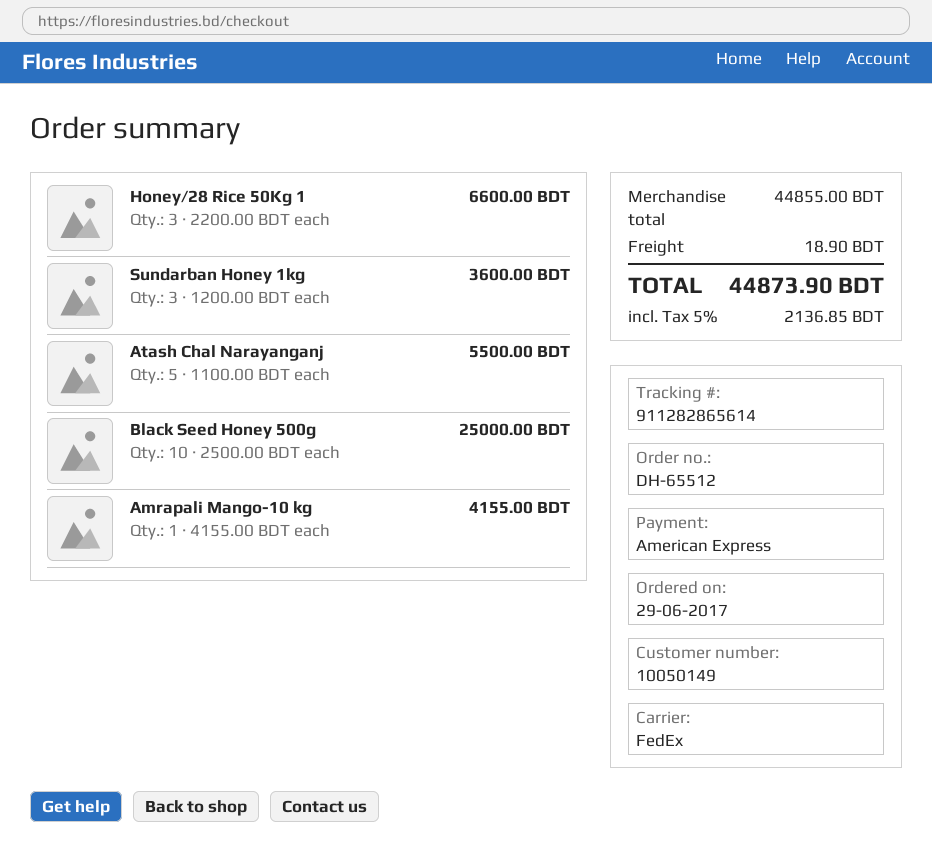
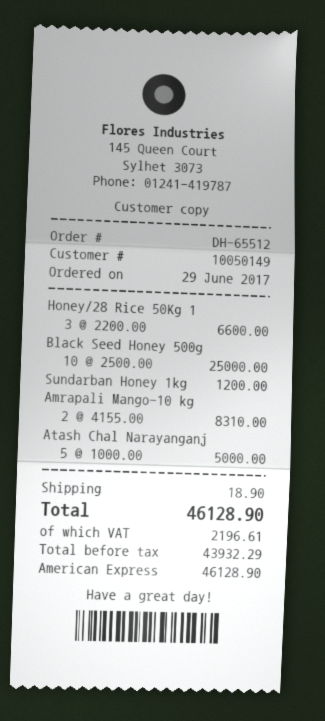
Sundarban Honey 1kg: 3 x 1200.00 = 3600.00 -> 1 x 1200.00 = 1200.00
Atash Chal Narayanganj: 5 x 1100.00 = 5500.00 -> 5 x 1000.00 = 5000.00
Amrapali Mango-10 kg: 1 x 4155.00 = 4155.00 -> 2 x 4155.00 = 8310.00
tax: 2136.85 -> 2196.61
total: 44873.90 -> 46128.90

